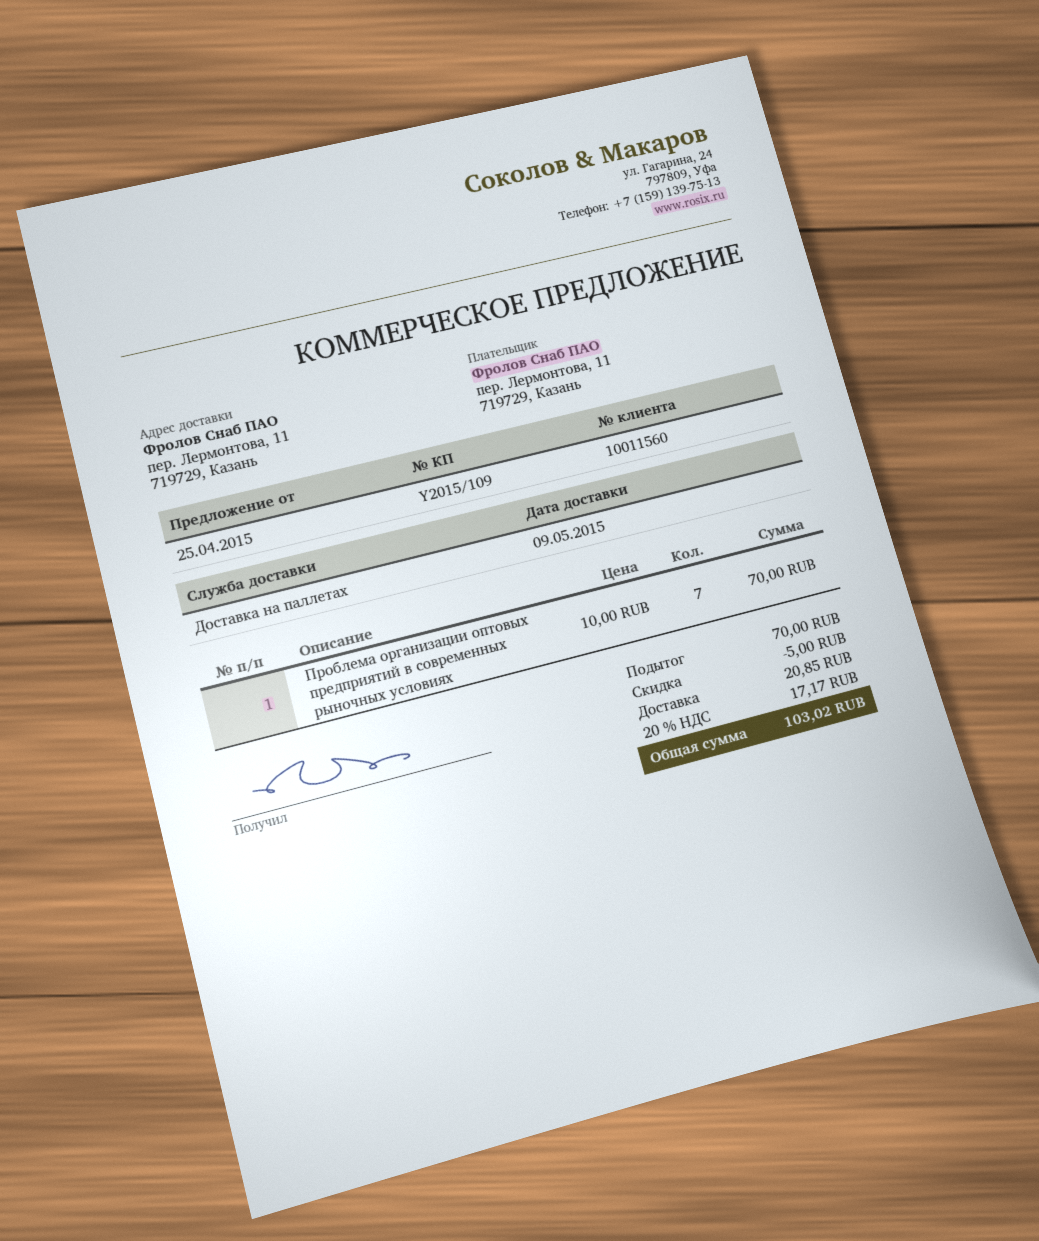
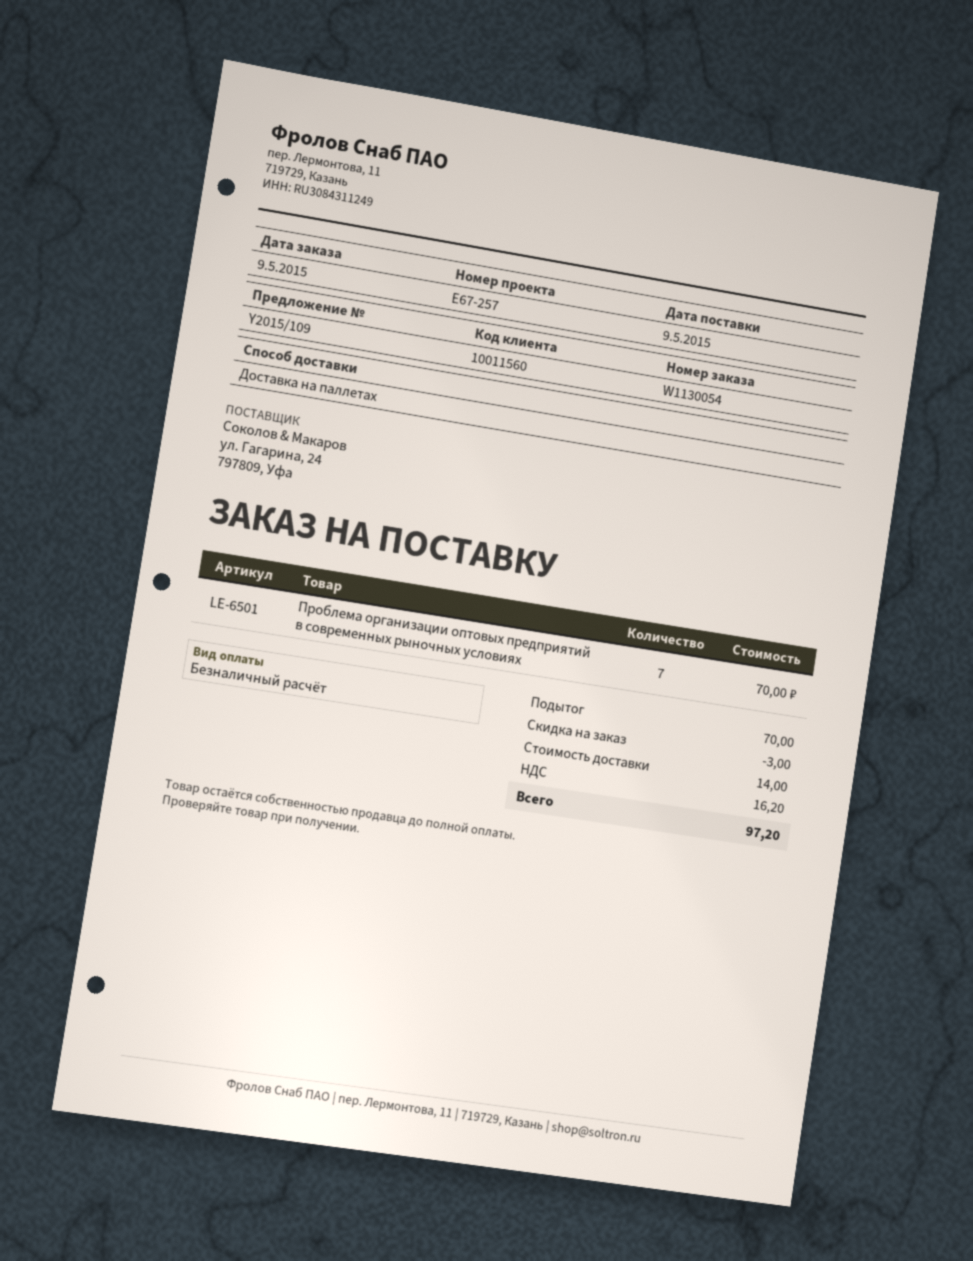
discount: 5.00 -> 3.00
shipping: 20.85 -> 14.00
tax: 17.17 -> 16.20
total: 103.02 -> 97.20

